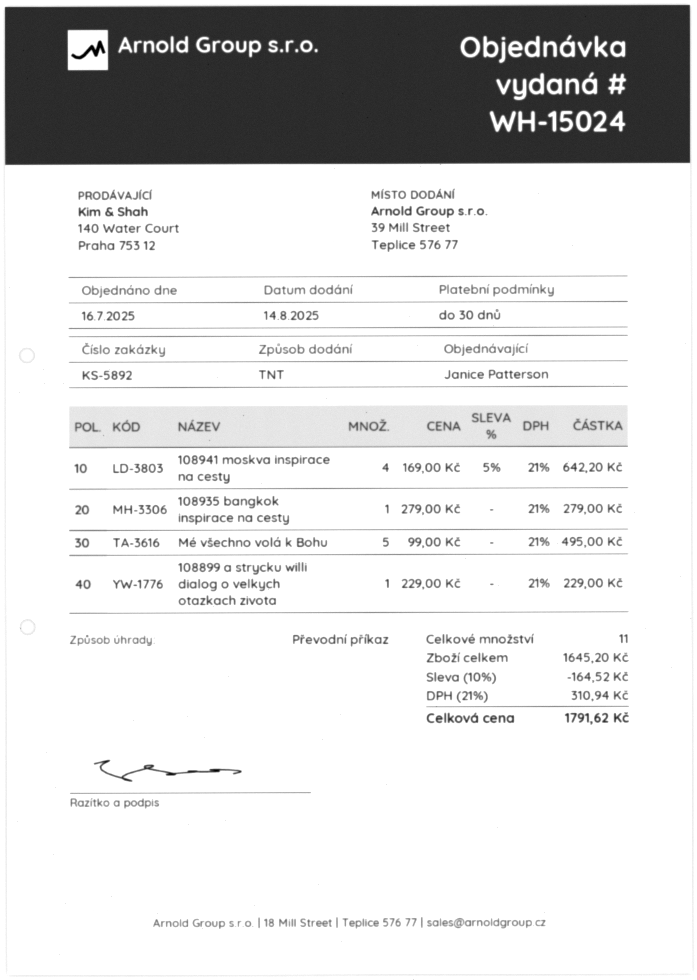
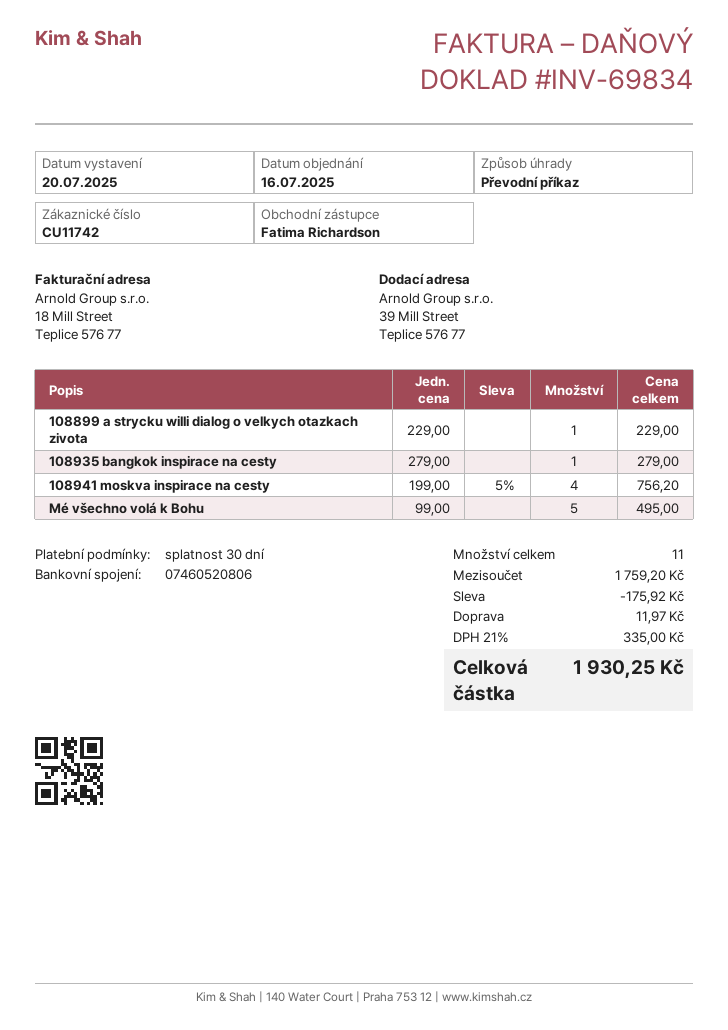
108941 moskva inspirace na cesty: 4 x 169.00 - 5% = 642.20 -> 4 x 199.00 - 5% = 756.20
subtotal: 1645.20 -> 1759.20
discount: 164.52 -> 175.92
shipping: none -> 11.97
tax: 21% = 310.94 -> 21% = 335.00
total: 1791.62 -> 1930.25

